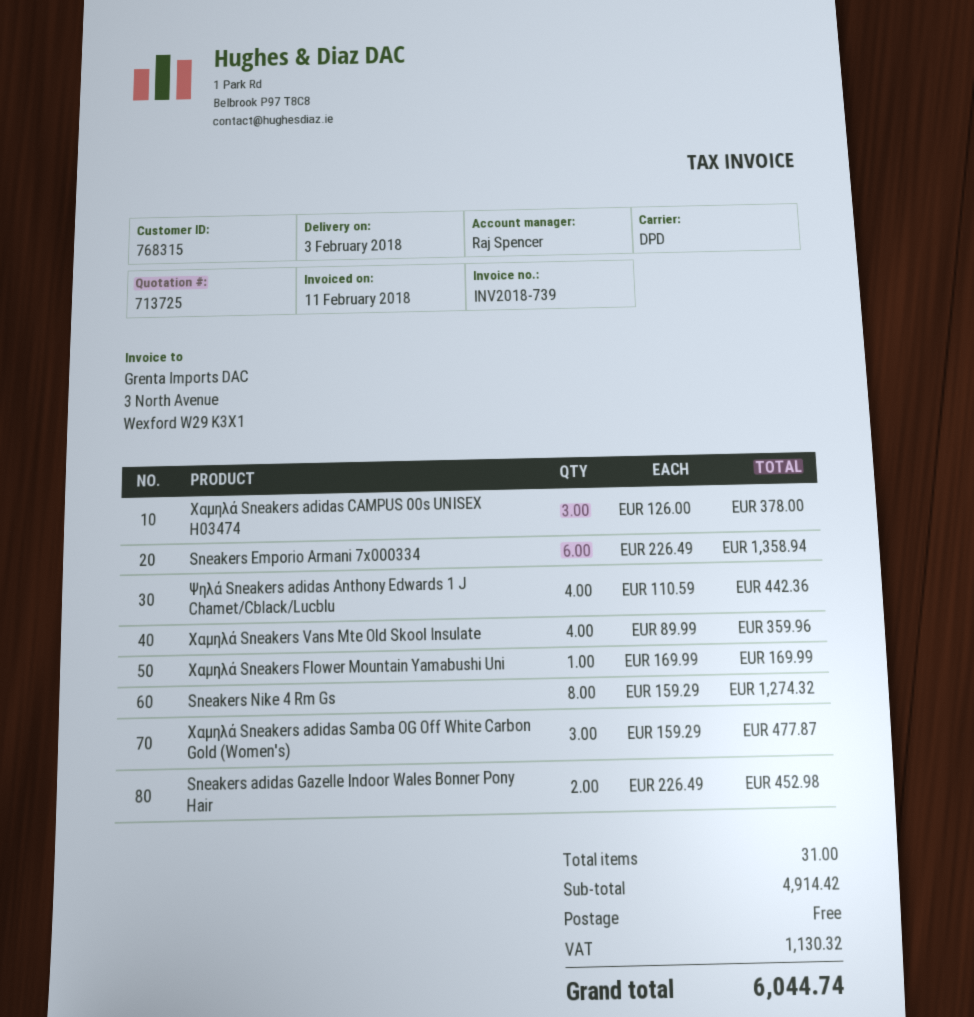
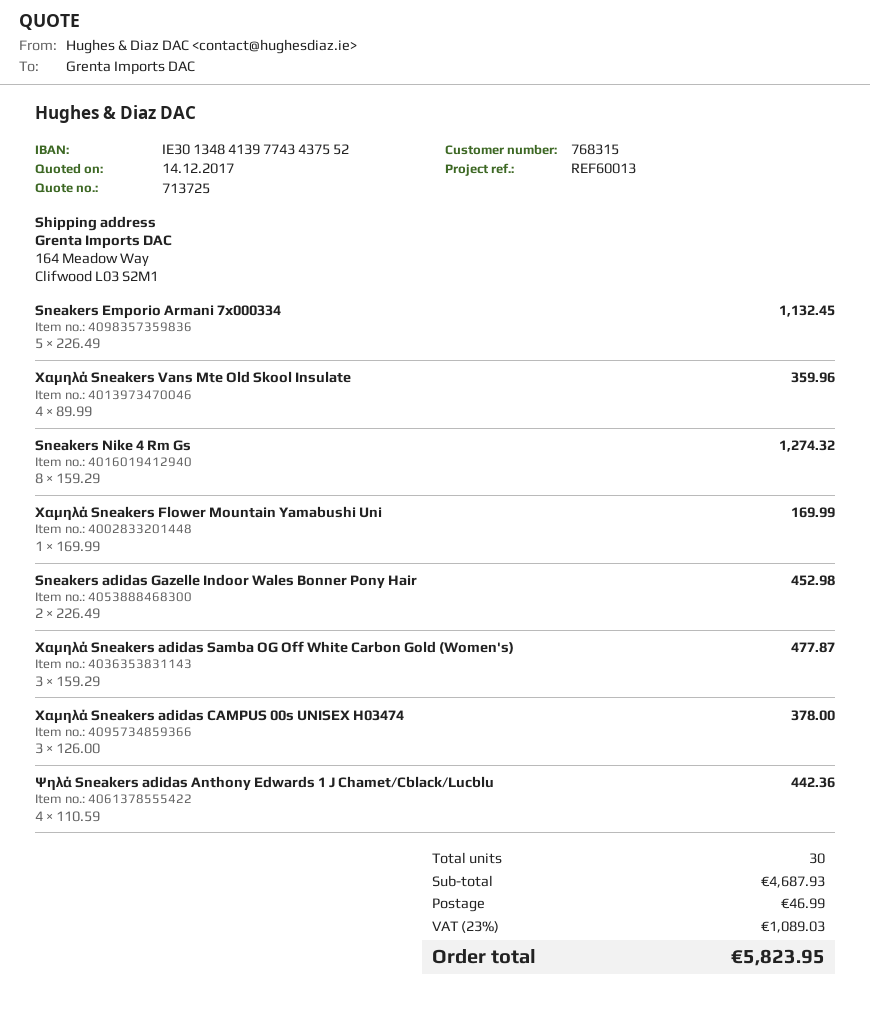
Sneakers Emporio Armani 7x000334: 6 x 226.49 = 1358.94 -> 5 x 226.49 = 1132.45
total quantity: 31 -> 30
subtotal: 4914.42 -> 4687.93
shipping: 0.00 -> 46.99
tax: 1130.32 -> 1089.03
total: 6044.74 -> 5823.95

